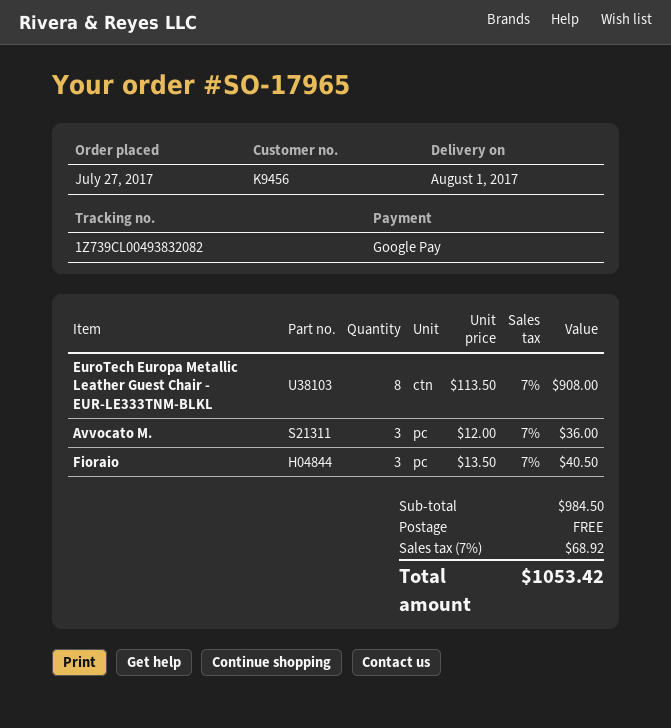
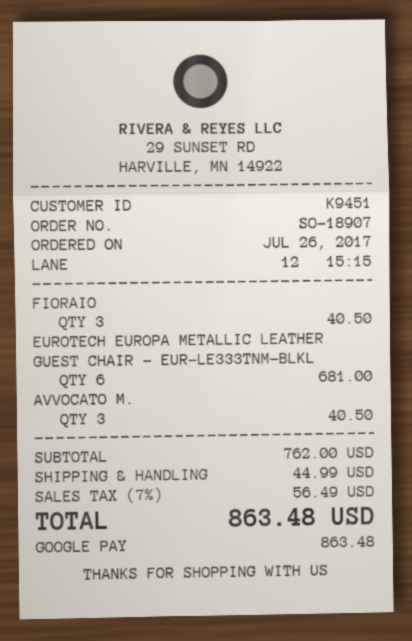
order number: SO-17965 -> SO-18907
order date: 2017-07-27 -> 2017-07-26
customer number: K9456 -> K9451
EuroTech Europa Metallic Leather Guest Chair - EUR-LE333TNM-BLKL: 8 for 908.00 -> 6 for 681.00
Avvocato M.: 3 for 36.00 -> 3 for 40.50
subtotal: 984.50 -> 762.00
shipping: 0.00 -> 44.99
tax: 7% = 68.92 -> 7% = 56.49
total: 1053.42 -> 863.48

